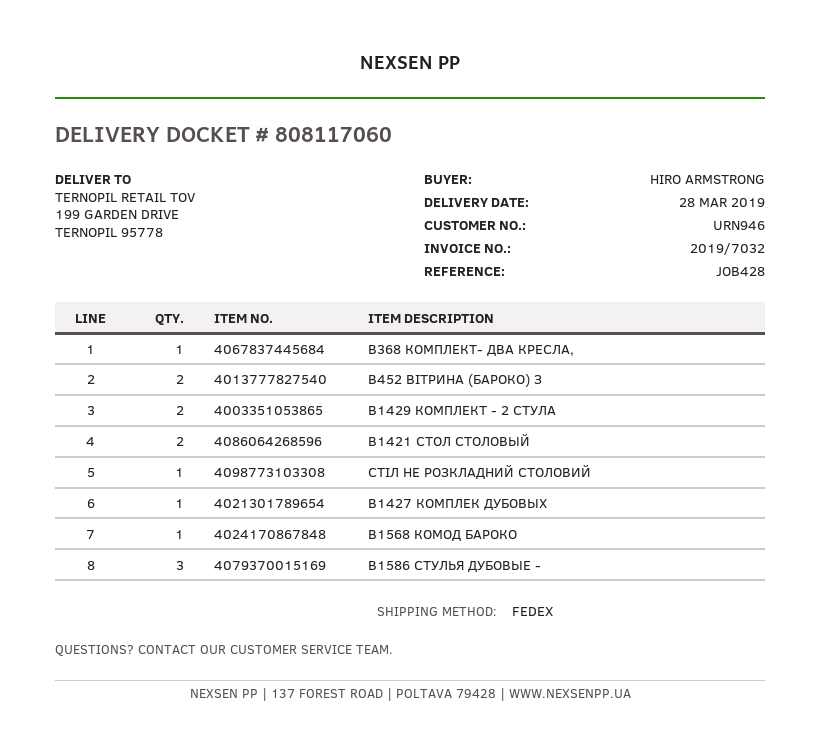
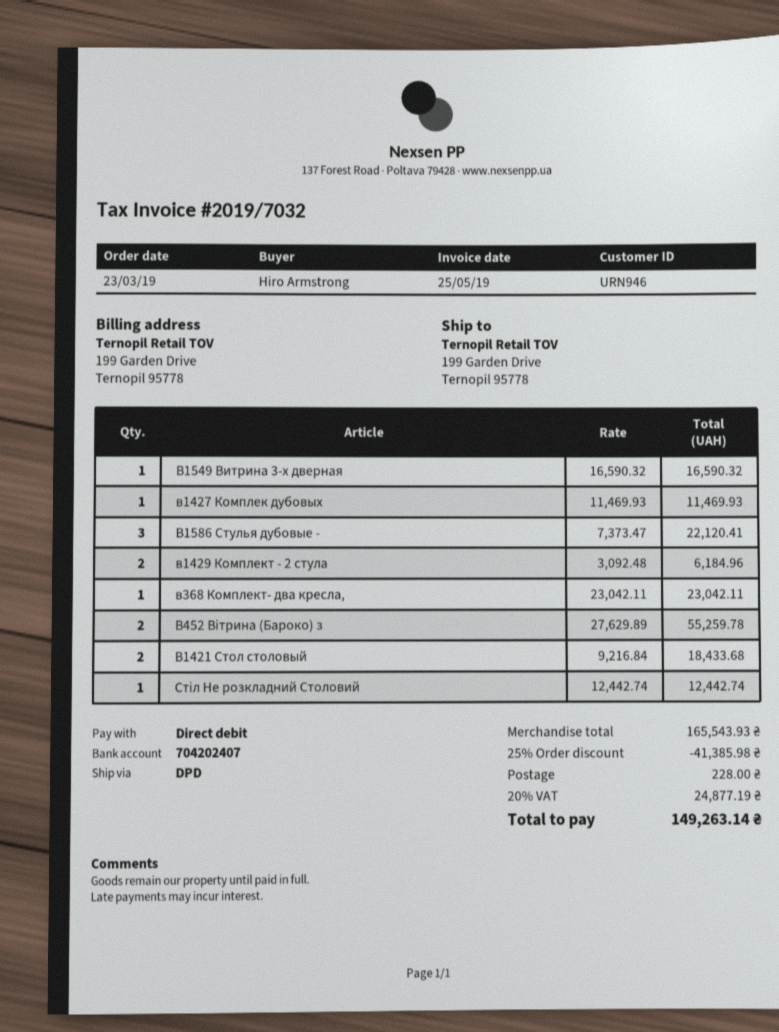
shipping method: FedEx -> DPD
В1568 КОМОД БАРОКО: 1 -> none
В1549 Витрина 3-х дверная: none -> 1

